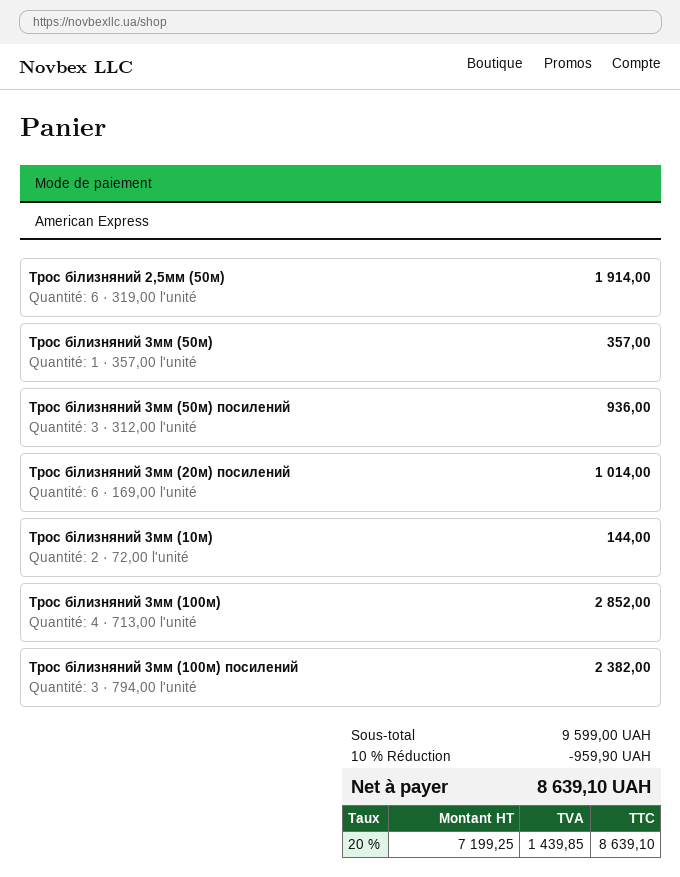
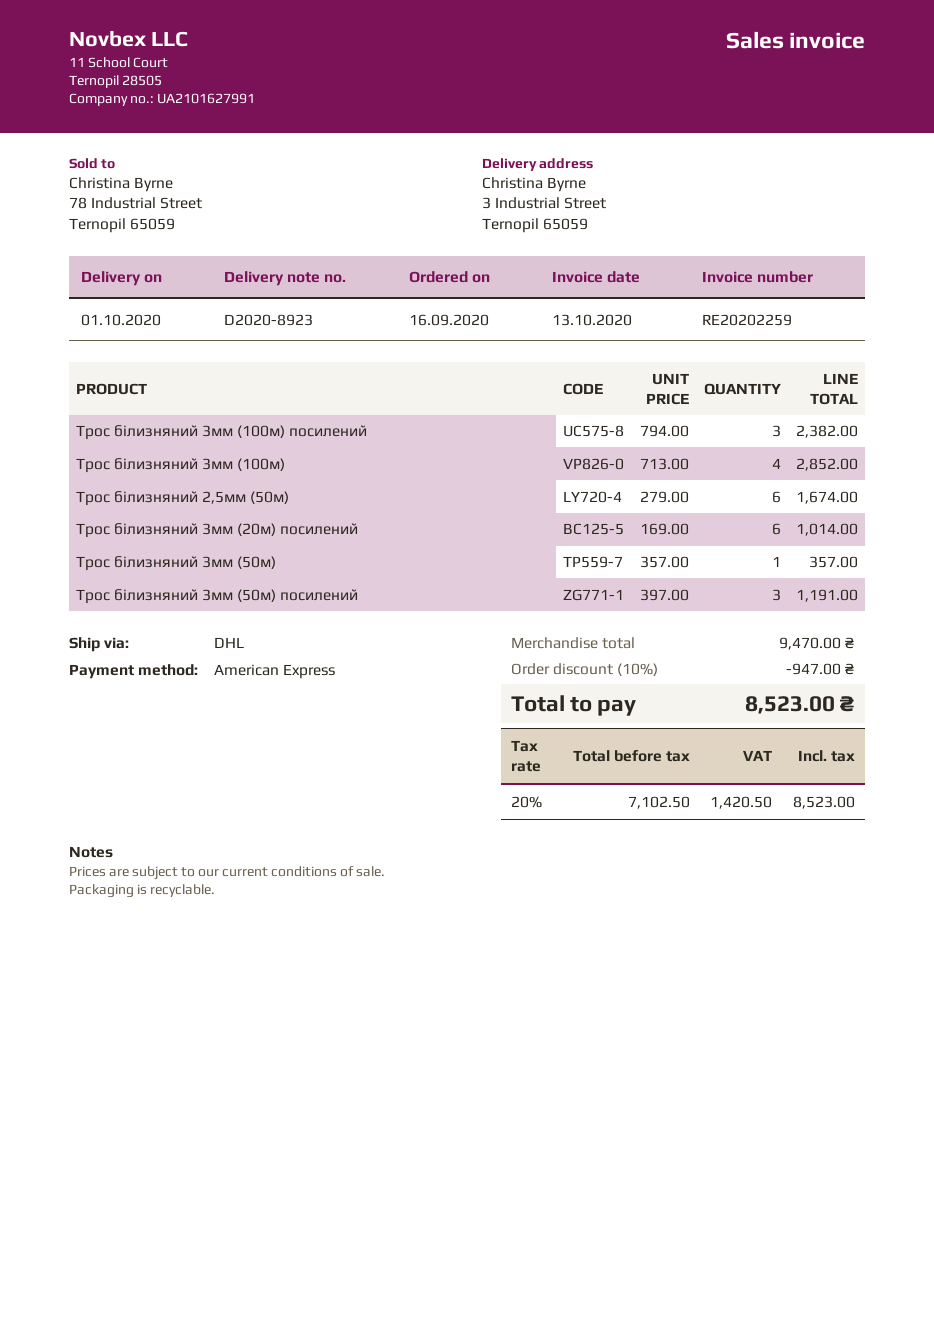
Трос білизняний 2,5мм (50м): 6 x 319.00 = 1914.00 -> 6 x 279.00 = 1674.00
Трос білизняний 3мм (50м) посилений: 3 x 312.00 = 936.00 -> 3 x 397.00 = 1191.00
Трос білизняний 3мм (10м): 2 x 72.00 = 144.00 -> none
subtotal: 9599.00 -> 9470.00
discount: 10% = 959.90 -> 10% = 947.00
net: 7199.25 -> 7102.50
tax: 20% = 1439.85 -> 20% = 1420.50
total: 8639.10 -> 8523.00

